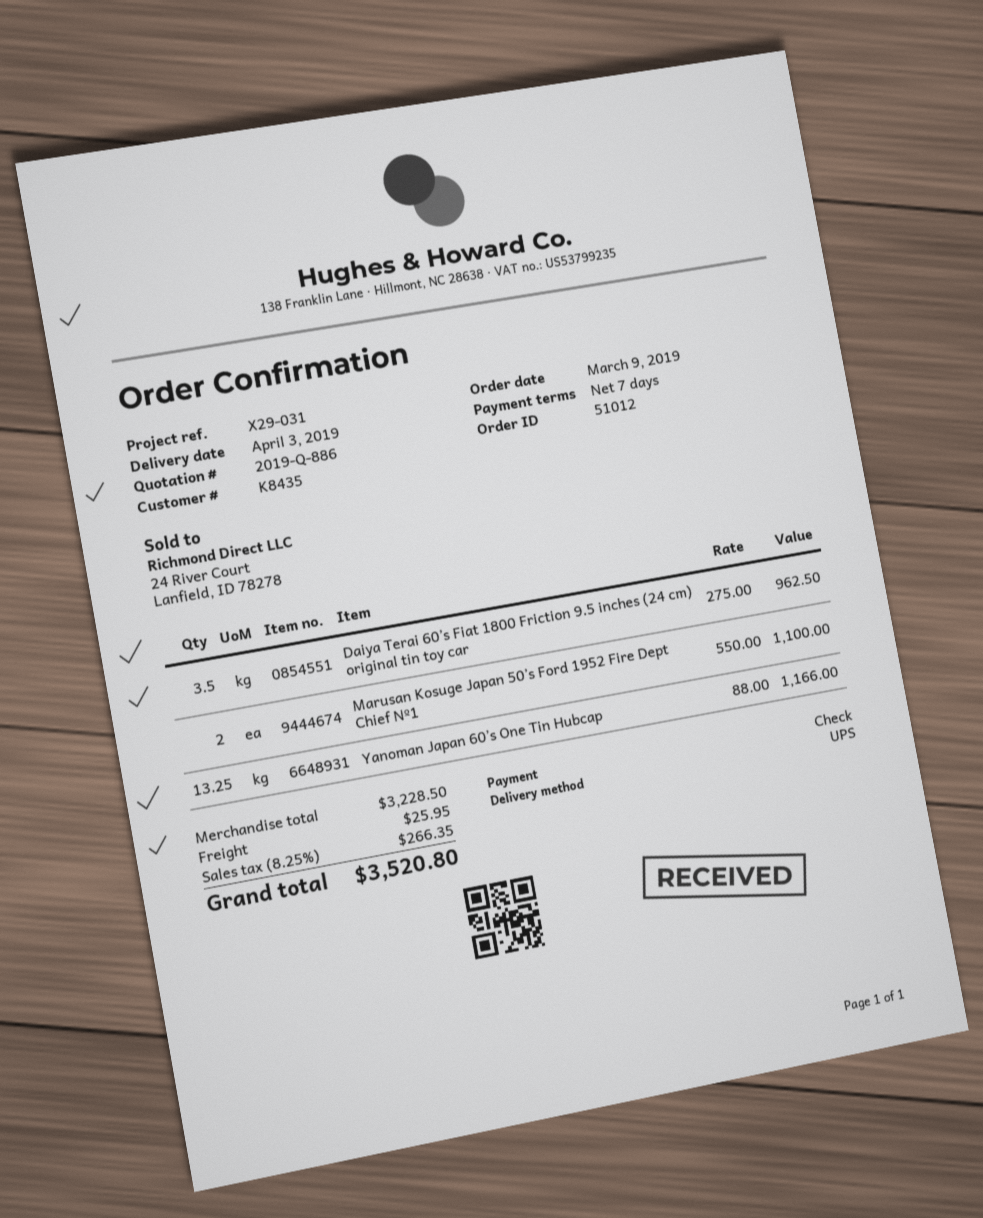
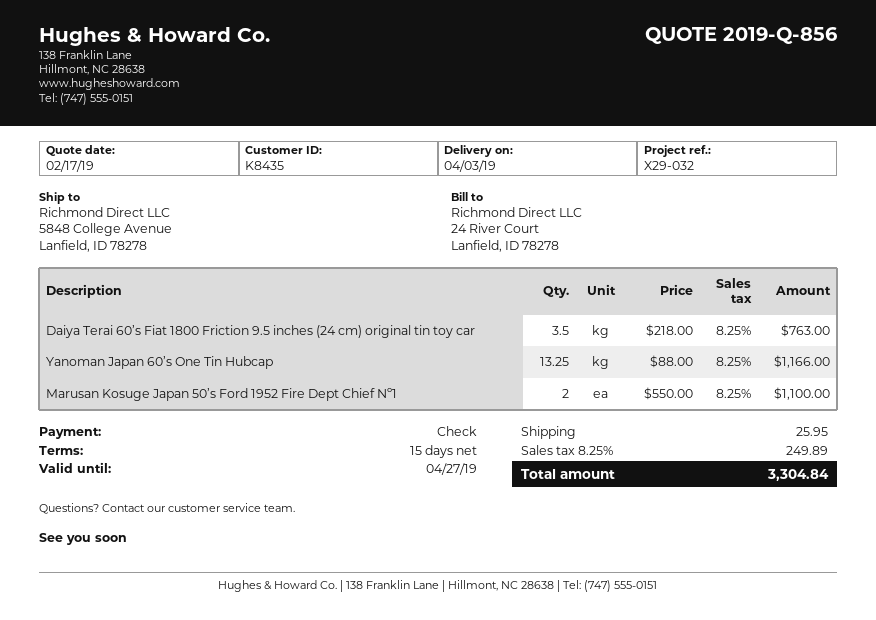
quote number: 2019-Q-886 -> 2019-Q-856
payment terms: 7 days -> 15 days
reference: X29-031 -> X29-032
Daiya Terai 60’s Fiat 1800 Friction 9.5 inches (24 cm) original tin toy car: 3.5 x 275.00 = 962.50 -> 3.5 x 218.00 = 763.00
tax: 8.25% = 266.35 -> 8.25% = 249.89
total: 3520.80 -> 3304.84

